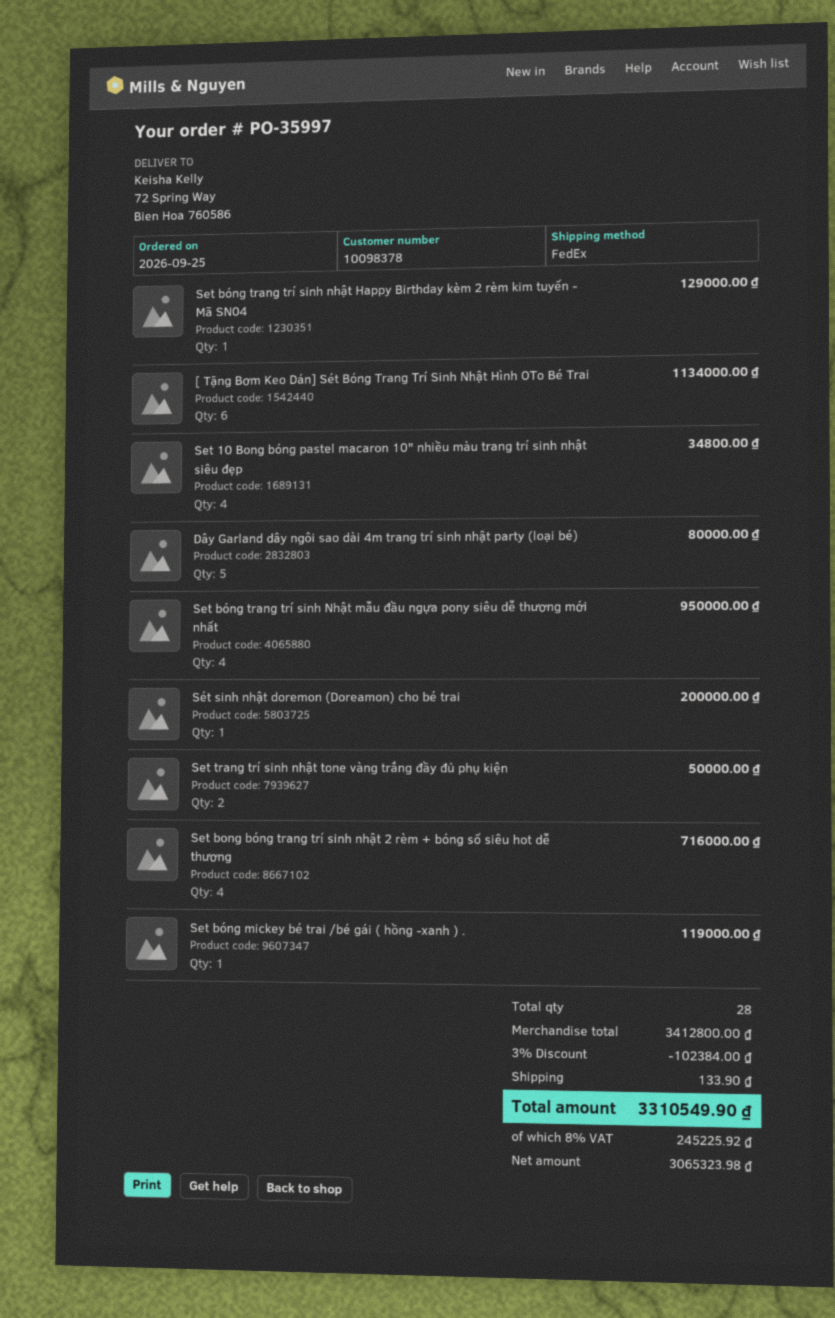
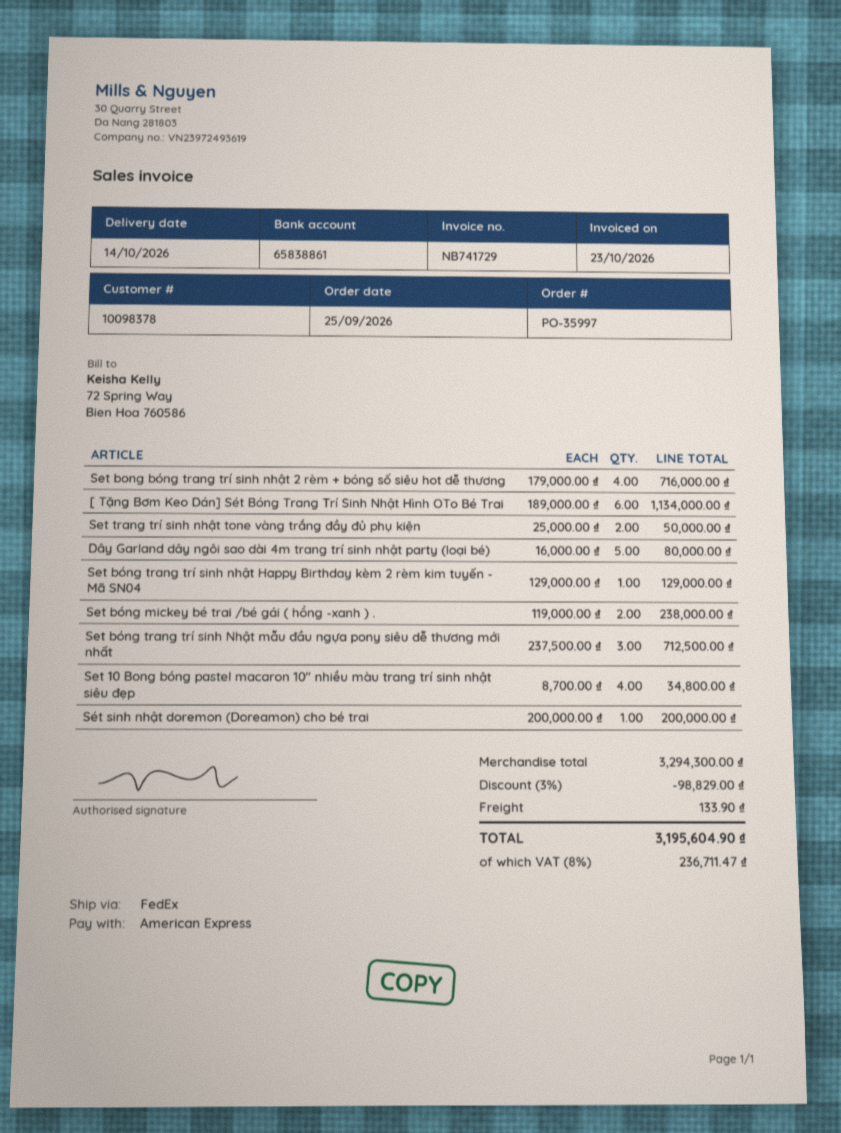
Set bóng trang trí sinh Nhật mẫu đầu ngựa pony siêu dễ thương mới nhất: 4 for 950000.00 -> 3 for 712500.00
Set bóng mickey bé trai /bé gái ( hồng -xanh ) .: 1 for 119000.00 -> 2 for 238000.00
subtotal: 3412800.00 -> 3294300.00
discount: 3% = 102384.00 -> 3% = 98829.00
tax: 8% = 245225.92 -> 8% = 236711.47
total: 3310549.90 -> 3195604.90

